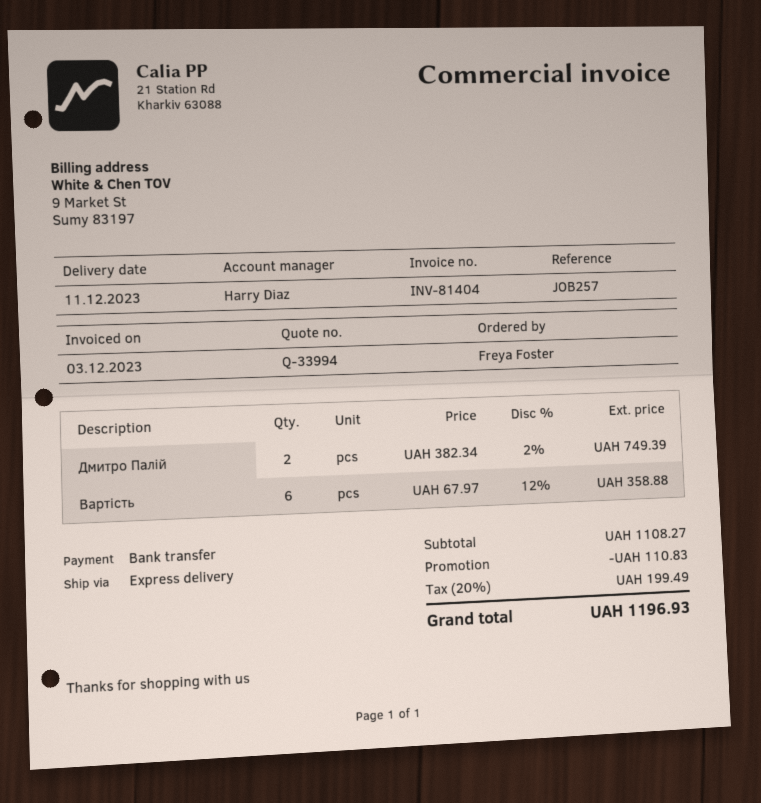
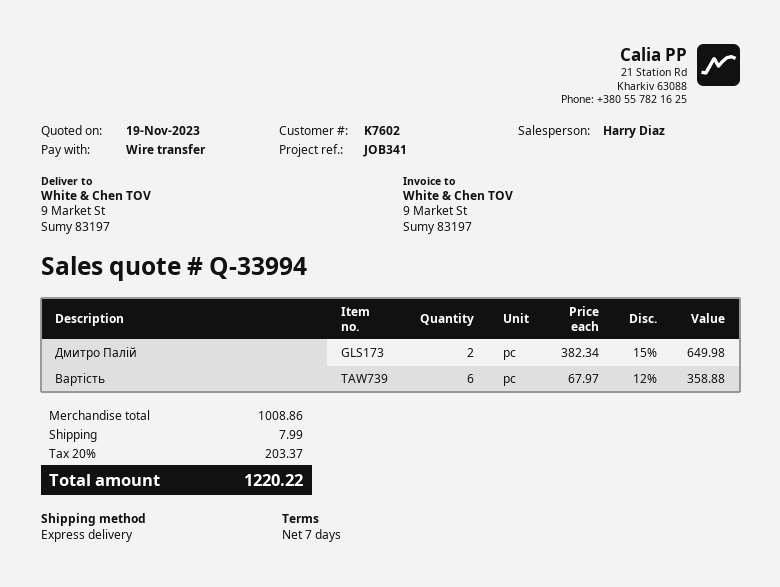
reference: JOB257 -> JOB341
Дмитро Палій: 2 x 382.34 - 2% = 749.39 -> 2 x 382.34 - 15% = 649.98
subtotal: 1108.27 -> 1008.86
discount: 110.83 -> none
shipping: none -> 7.99
tax: 20% = 199.49 -> 20% = 203.37
total: 1196.93 -> 1220.22

